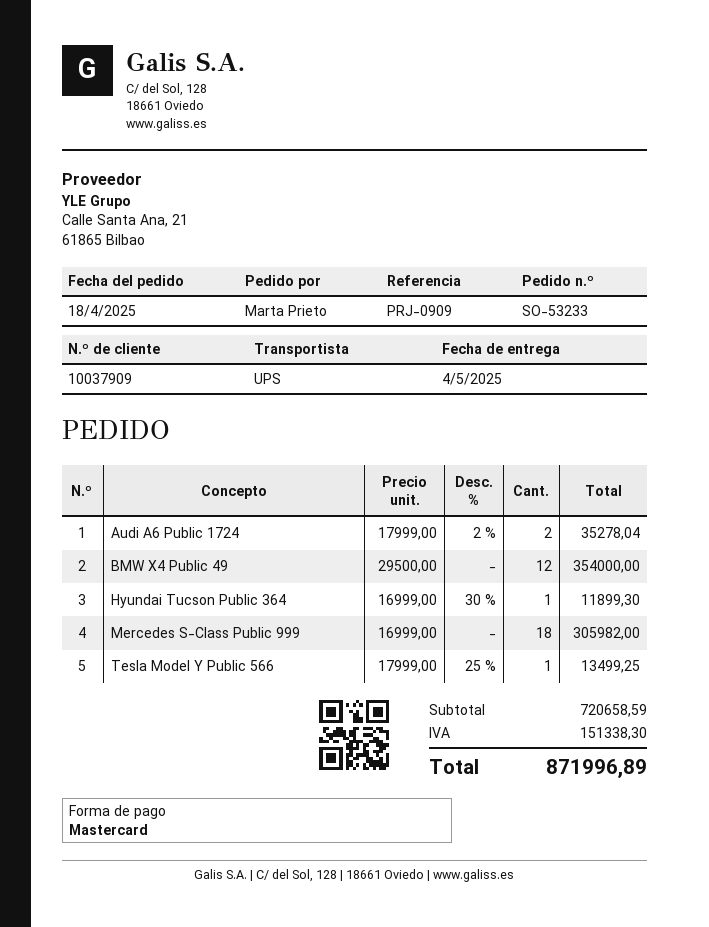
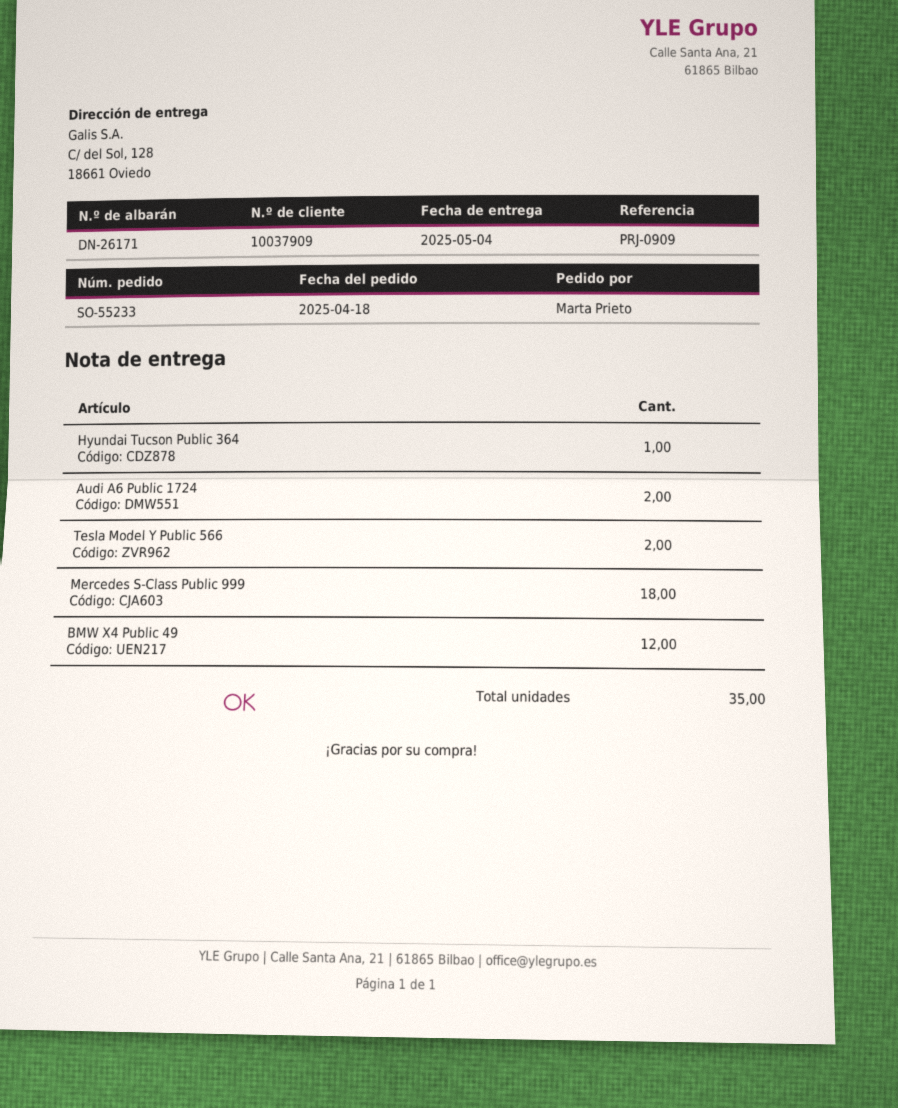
order number: SO-53233 -> SO-55233
Tesla Model Y Public 566: 1 -> 2

